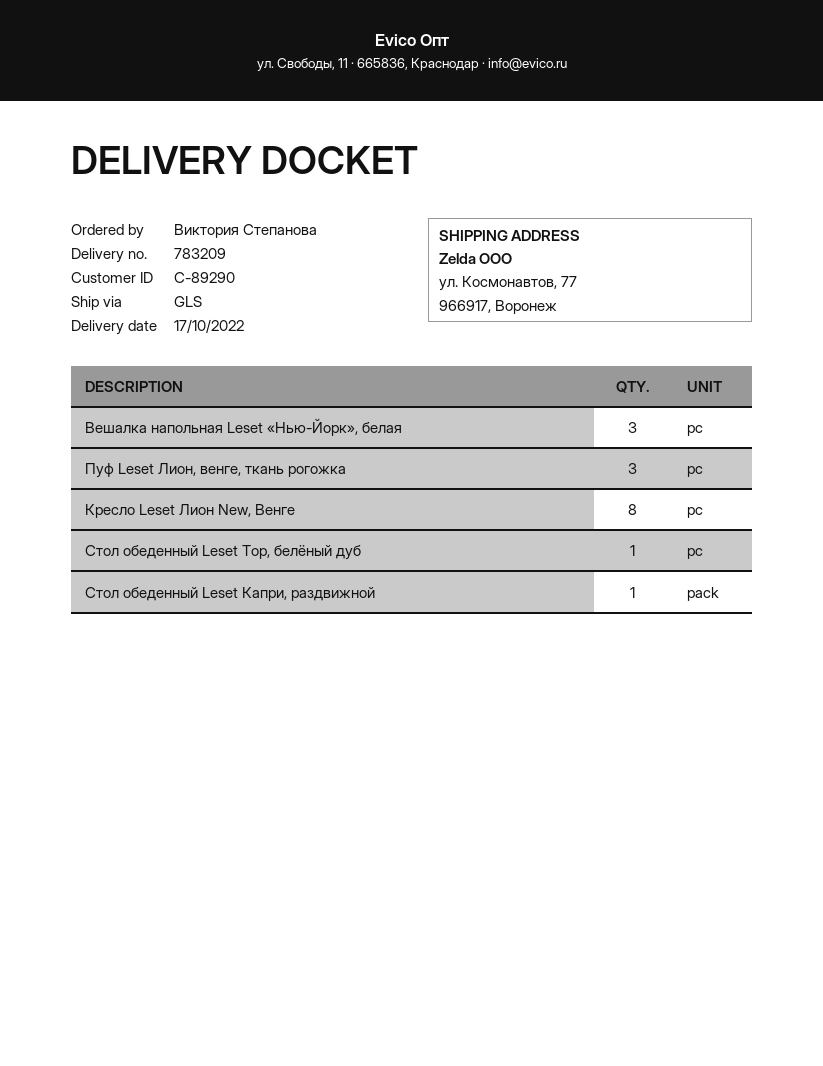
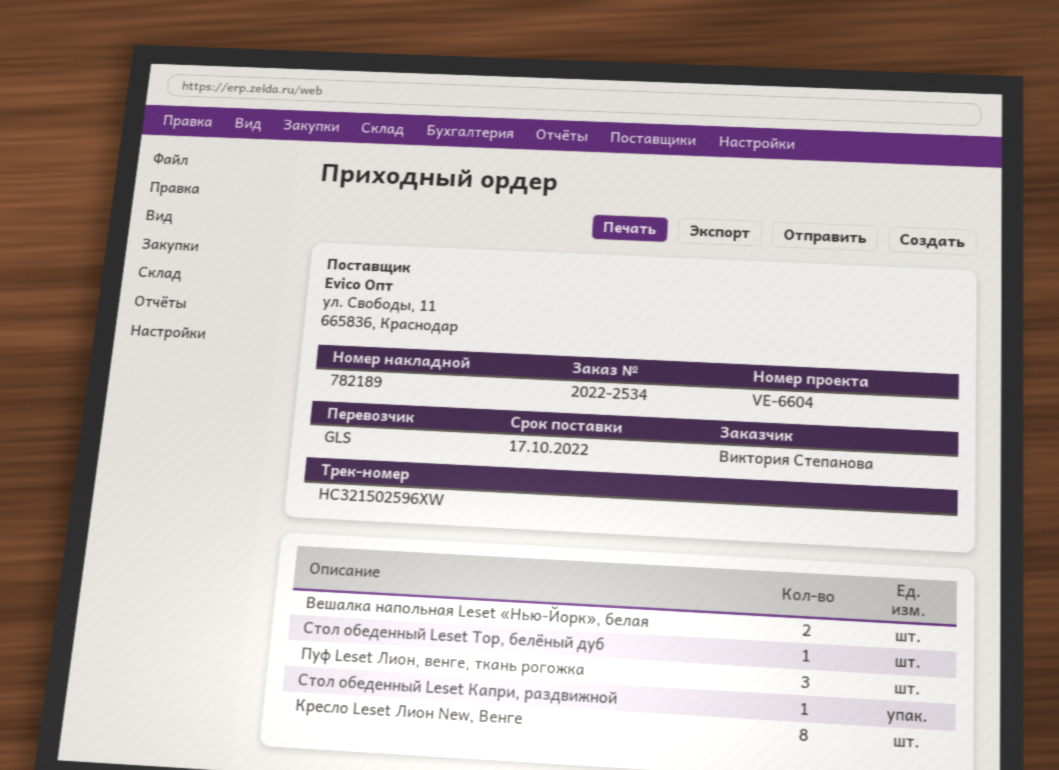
delivery note number: 783209 -> 782189
Вешалка напольная Leset «Нью-Йорк», белая: 3 -> 2

